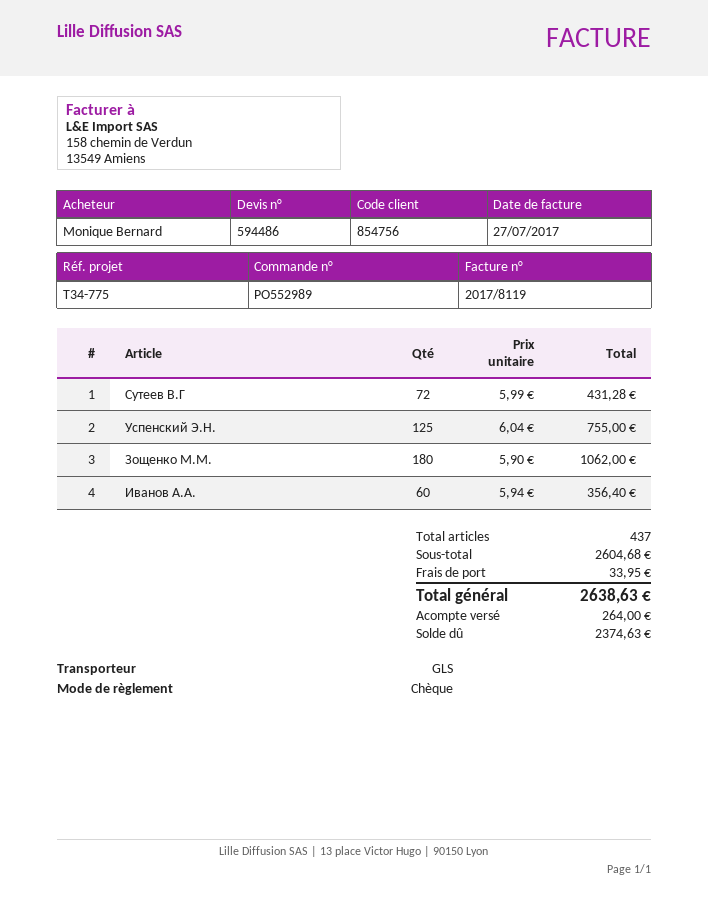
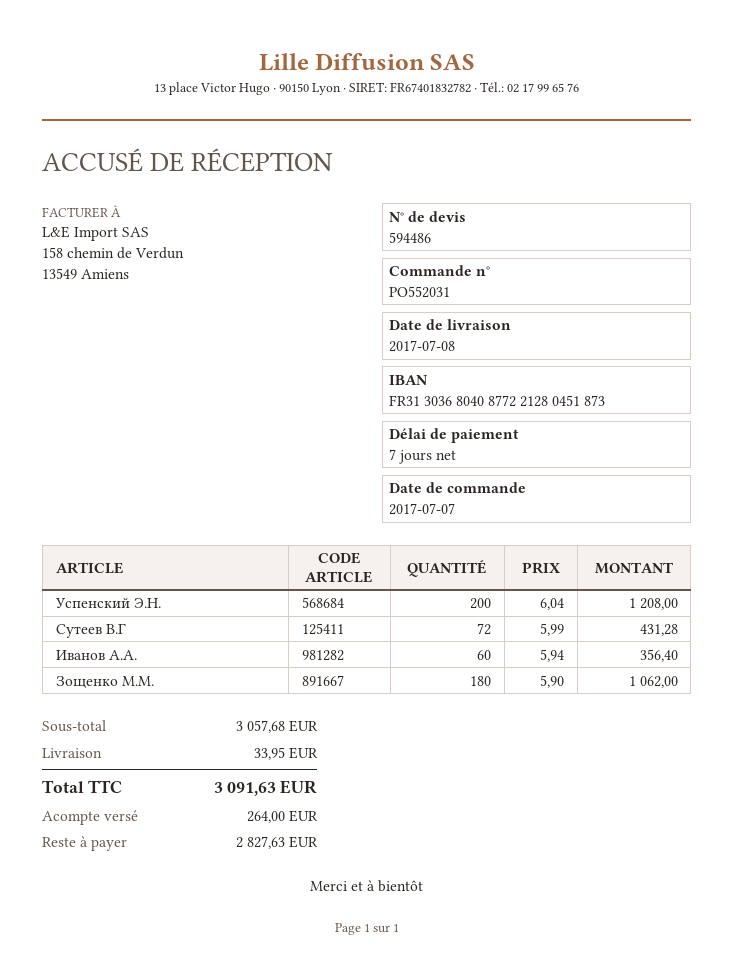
order number: PO552989 -> PO552031
Успенский Э.Н.: 125 x 6.04 = 755.00 -> 200 x 6.04 = 1208.00
subtotal: 2604.68 -> 3057.68
total: 2638.63 -> 3091.63
balance: 2374.63 -> 2827.63

